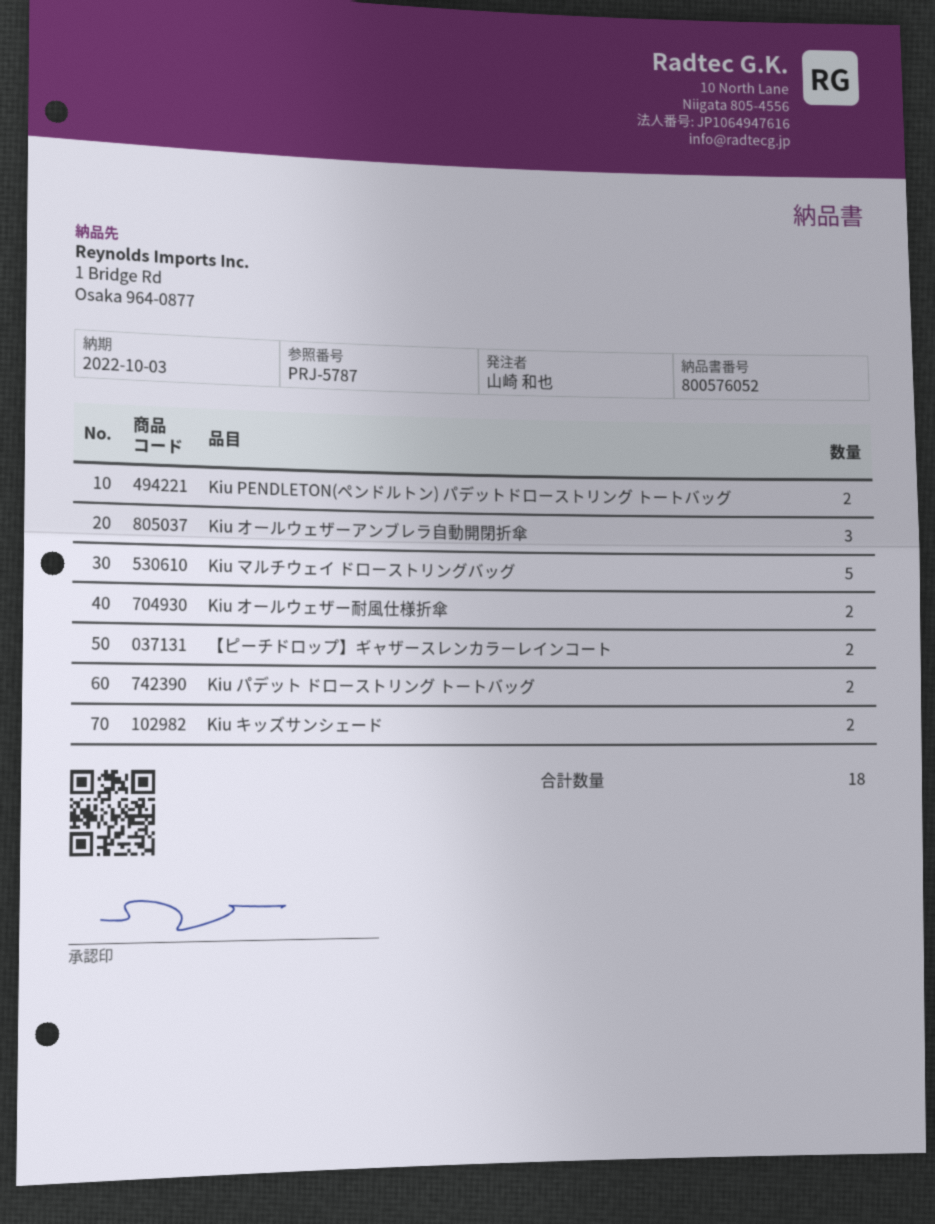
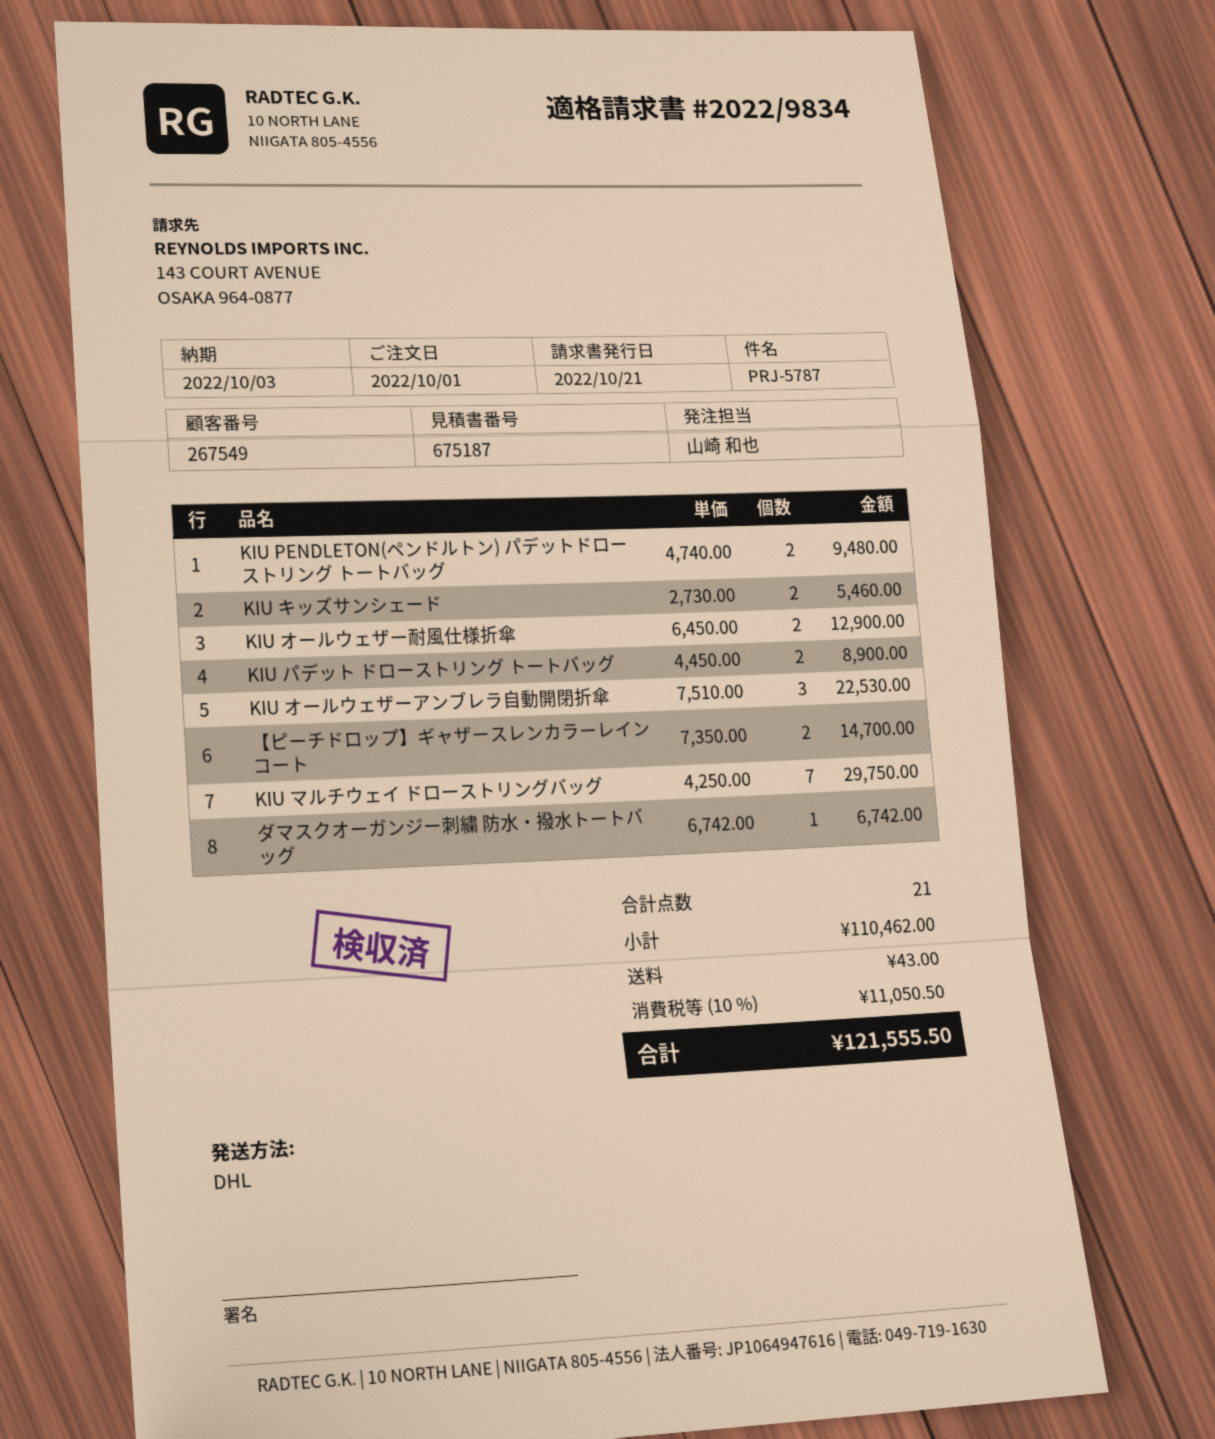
Kiu マルチウェイ ドローストリングバッグ: 5 -> 7
ダマスクオーガンジー刺繍 防水・撥水トートバッグ: none -> 1
total quantity: 18 -> 21

